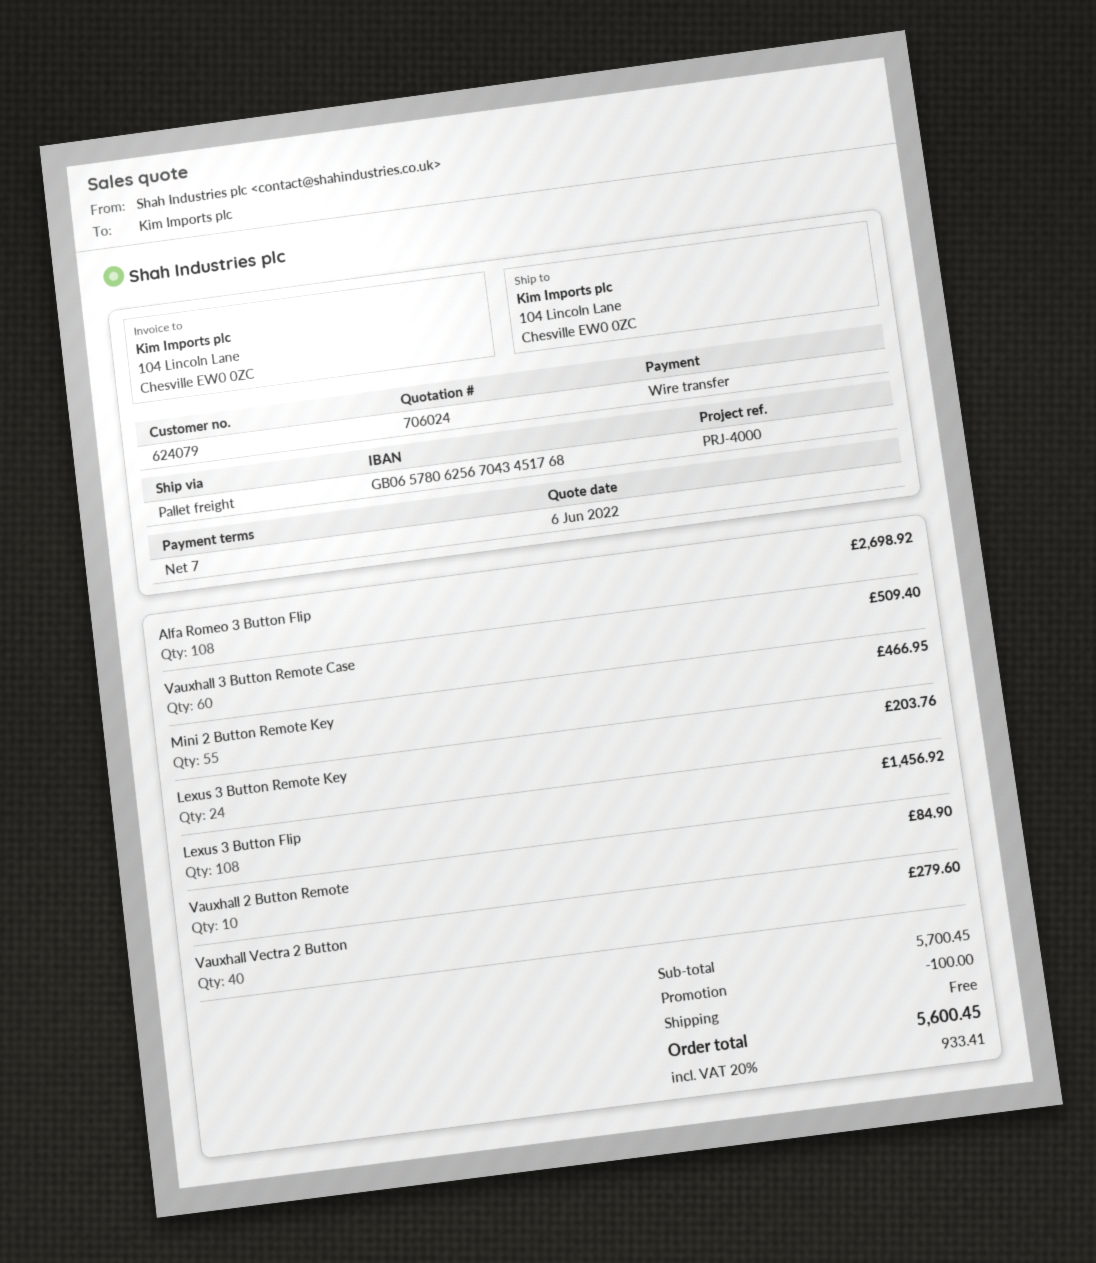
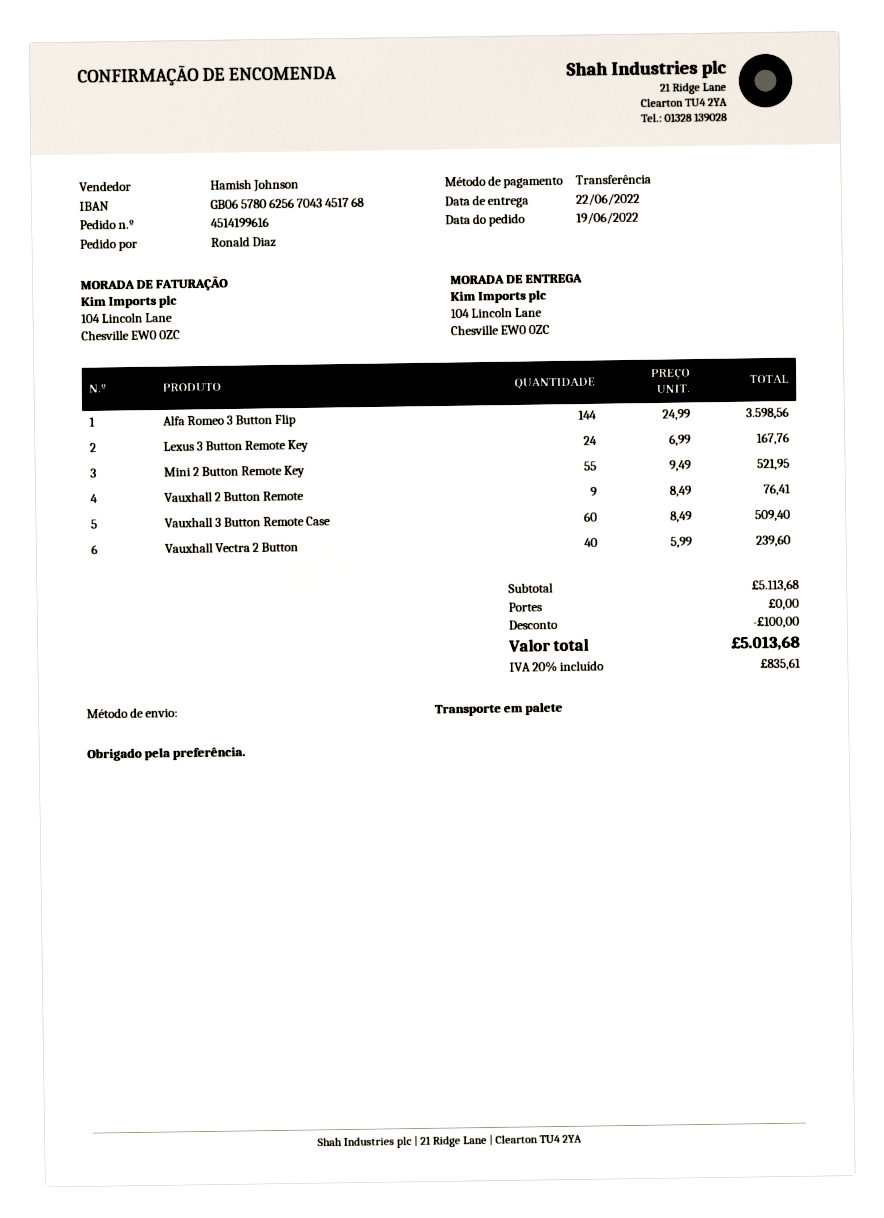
Alfa Romeo 3 Button Flip: 108 for 2698.92 -> 144 for 3598.56
Mini 2 Button Remote Key: 55 for 466.95 -> 55 for 521.95
Lexus 3 Button Remote Key: 24 for 203.76 -> 24 for 167.76
Lexus 3 Button Flip: 108 for 1456.92 -> none
Vauxhall 2 Button Remote: 10 for 84.90 -> 9 for 76.41
Vauxhall Vectra 2 Button: 40 for 279.60 -> 40 for 239.60
subtotal: 5700.45 -> 5113.68
tax: 20% = 933.41 -> 20% = 835.61
total: 5600.45 -> 5013.68

